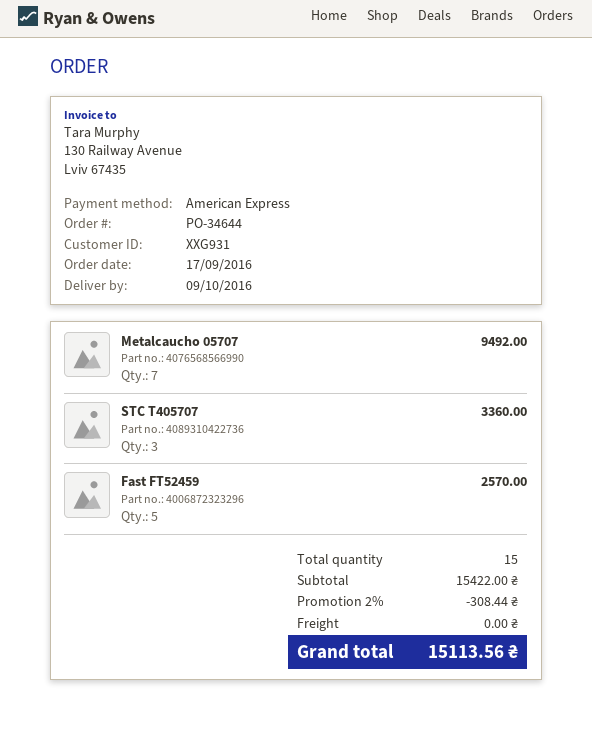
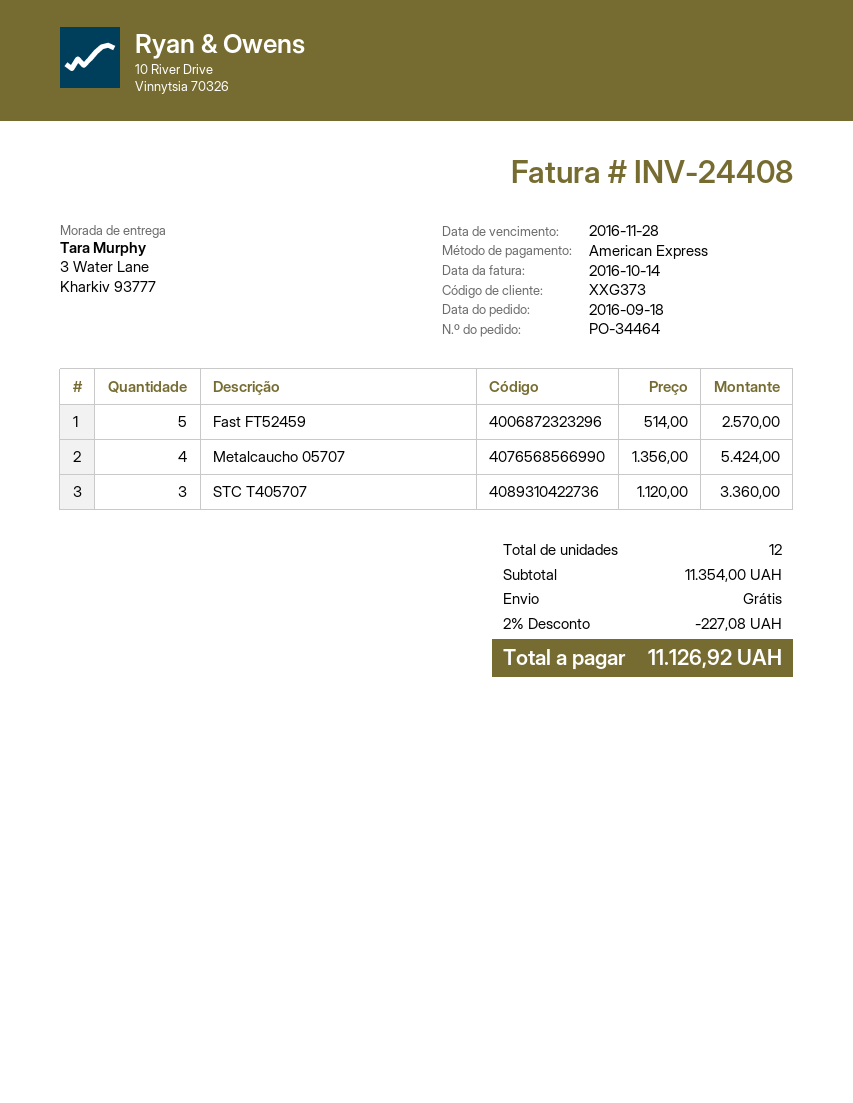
order number: PO-34644 -> PO-34464
order date: 2016-09-17 -> 2016-09-18
customer number: XXG931 -> XXG373
Metalcaucho 05707: 7 for 9492.00 -> 4 for 5424.00
total quantity: 15 -> 12
subtotal: 15422.00 -> 11354.00
discount: 2% = 308.44 -> 2% = 227.08
total: 15113.56 -> 11126.92

